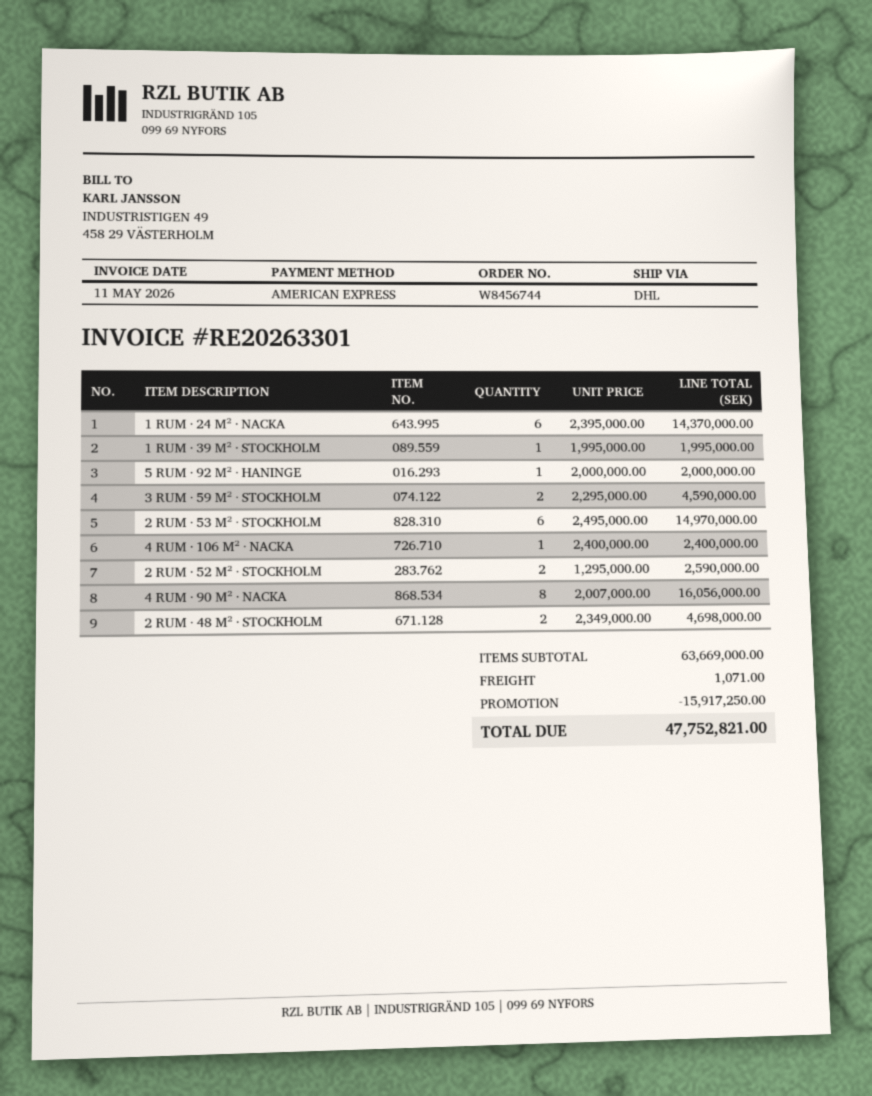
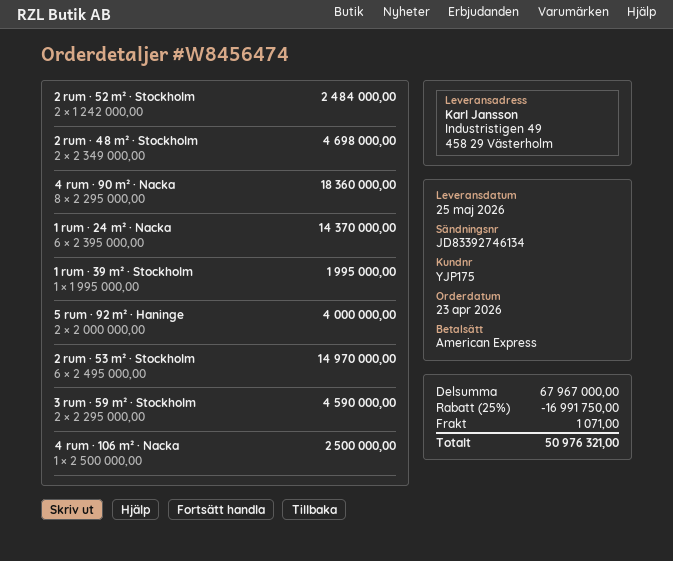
order number: W8456744 -> W8456474
5 RUM · 92 M² · HANINGE: 1 x 2000000.00 = 2000000.00 -> 2 x 2000000.00 = 4000000.00
4 RUM · 106 M² · NACKA: 1 x 2400000.00 = 2400000.00 -> 1 x 2500000.00 = 2500000.00
2 RUM · 52 M² · STOCKHOLM: 2 x 1295000.00 = 2590000.00 -> 2 x 1242000.00 = 2484000.00
4 RUM · 90 M² · NACKA: 8 x 2007000.00 = 16056000.00 -> 8 x 2295000.00 = 18360000.00
subtotal: 63669000.00 -> 67967000.00
discount: 15917250.00 -> 16991750.00
total: 47752821.00 -> 50976321.00

